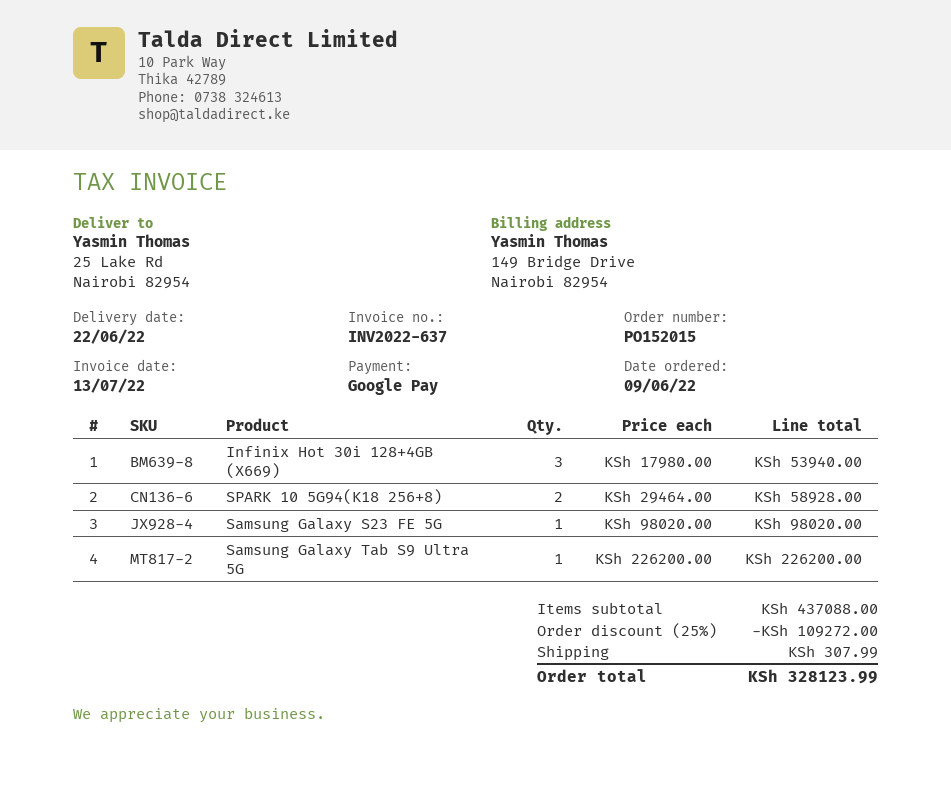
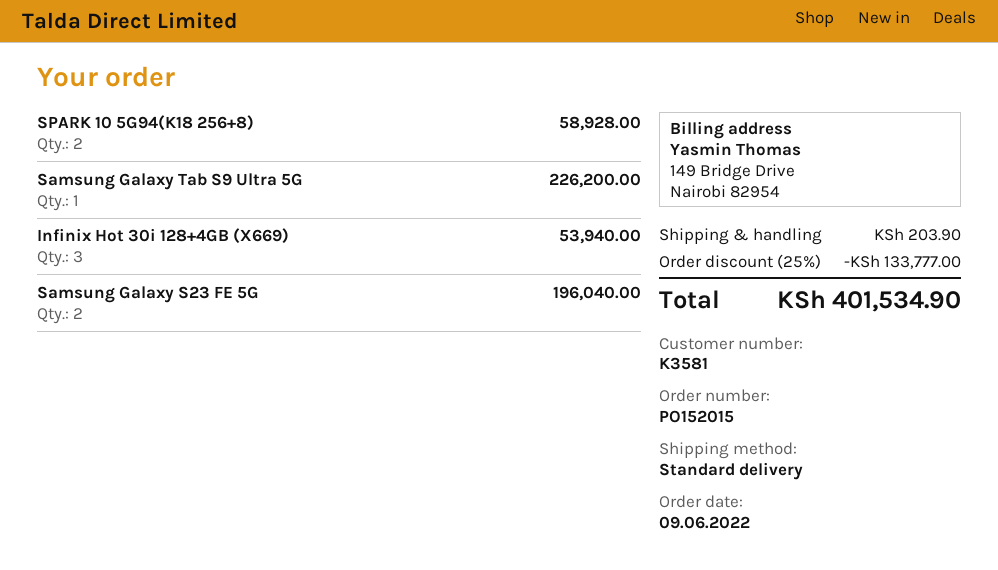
Samsung Galaxy S23 FE 5G: 1 for 98020.00 -> 2 for 196040.00
discount: 25% = 109272.00 -> 25% = 133777.00
shipping: 307.99 -> 203.90
total: 328123.99 -> 401534.90

